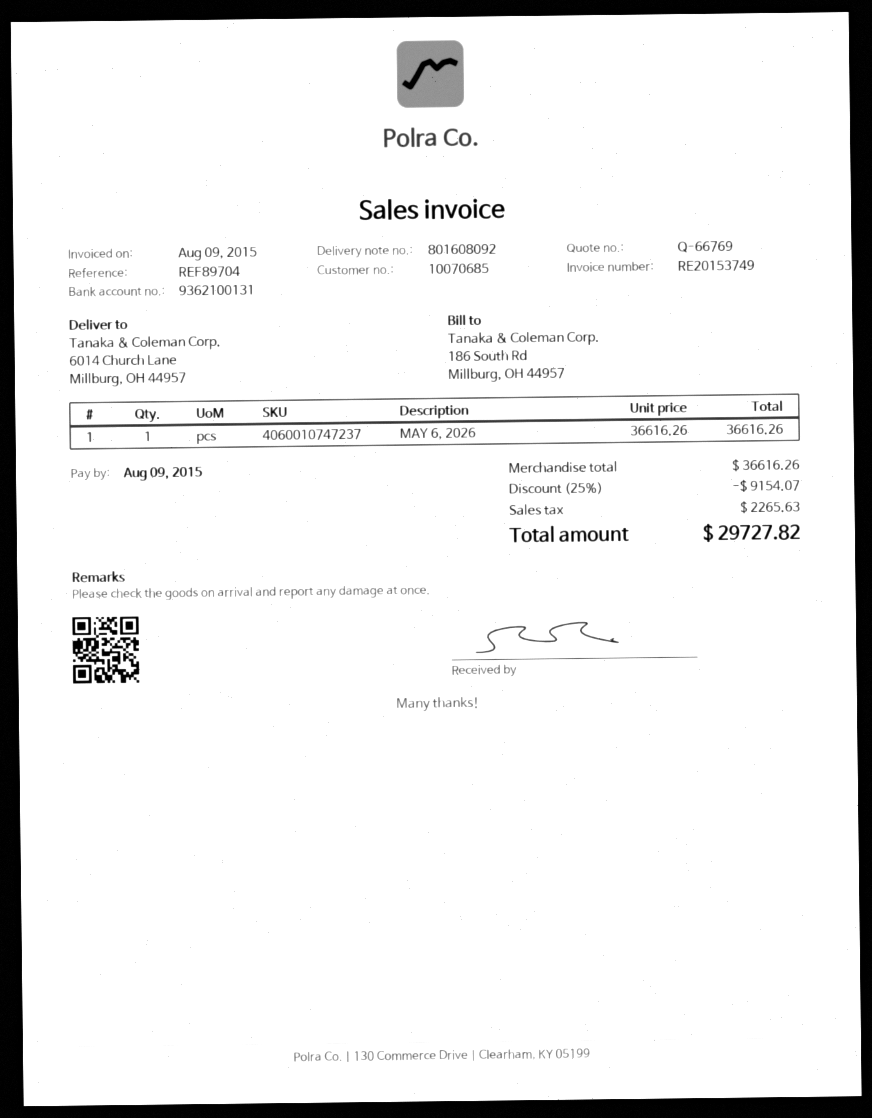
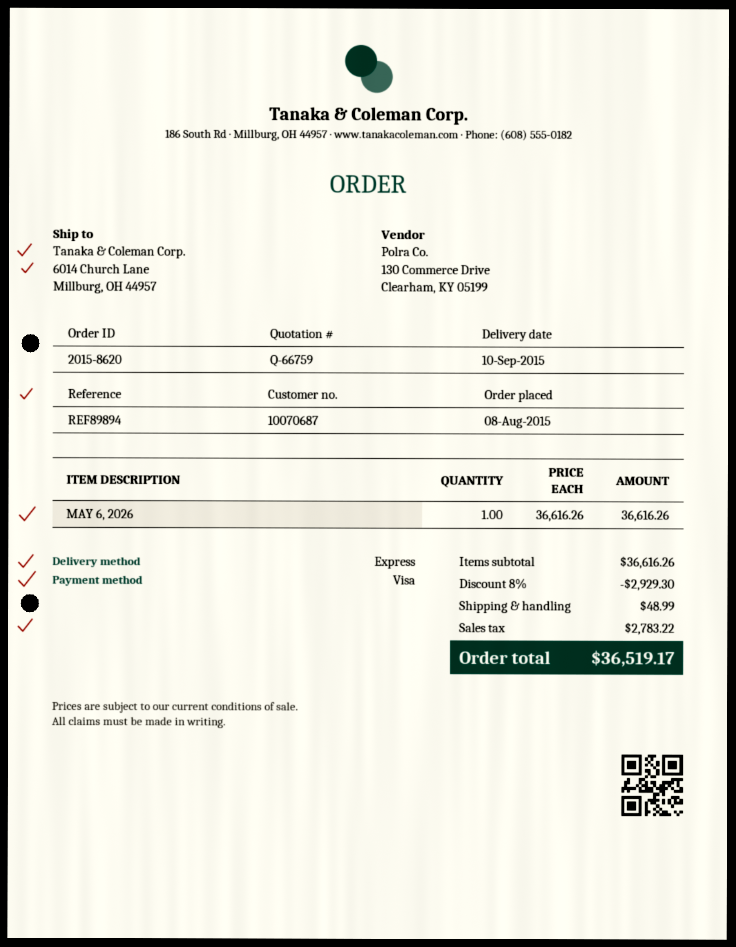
quote number: Q-66769 -> Q-66759
customer number: 10070685 -> 10070687
reference: REF89704 -> REF89894
discount: 25% = 9154.07 -> 8% = 2929.30
shipping: none -> 48.99
tax: 2265.63 -> 2783.22
total: 29727.82 -> 36519.17

